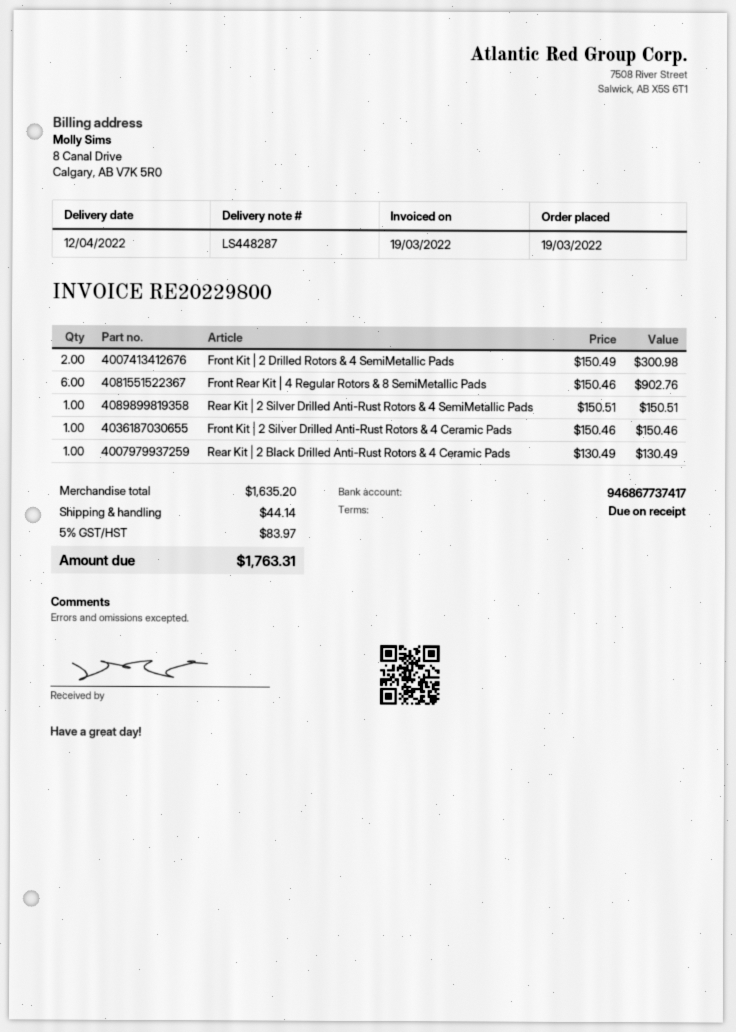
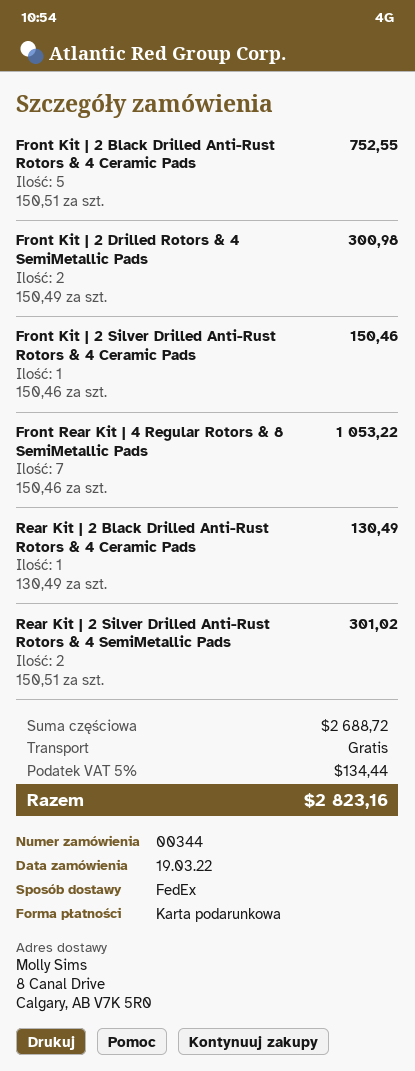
Front Rear Kit | 4 Regular Rotors & 8 SemiMetallic Pads: 6 x 150.46 = 902.76 -> 7 x 150.46 = 1053.22
Rear Kit | 2 Silver Drilled Anti-Rust Rotors & 4 SemiMetallic Pads: 1 x 150.51 = 150.51 -> 2 x 150.51 = 301.02
Front Kit | 2 Black Drilled Anti-Rust Rotors & 4 Ceramic Pads: none -> 5 x 150.51 = 752.55
subtotal: 1635.20 -> 2688.72
shipping: 44.14 -> 0.00
tax: 5% = 83.97 -> 5% = 134.44
total: 1763.31 -> 2823.16

